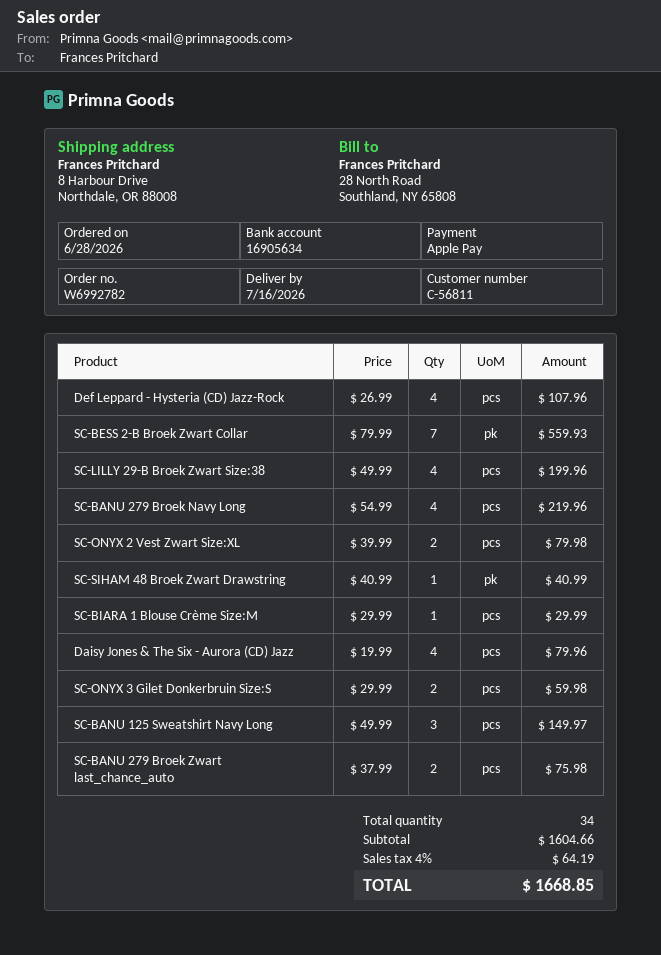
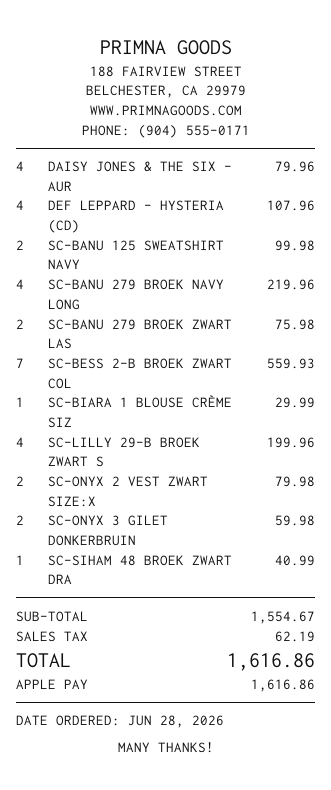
SC-BANU 125 Sweatshirt Navy Long: 3 for 149.97 -> 2 for 99.98
subtotal: 1604.66 -> 1554.67
tax: 64.19 -> 62.19
total: 1668.85 -> 1616.86

